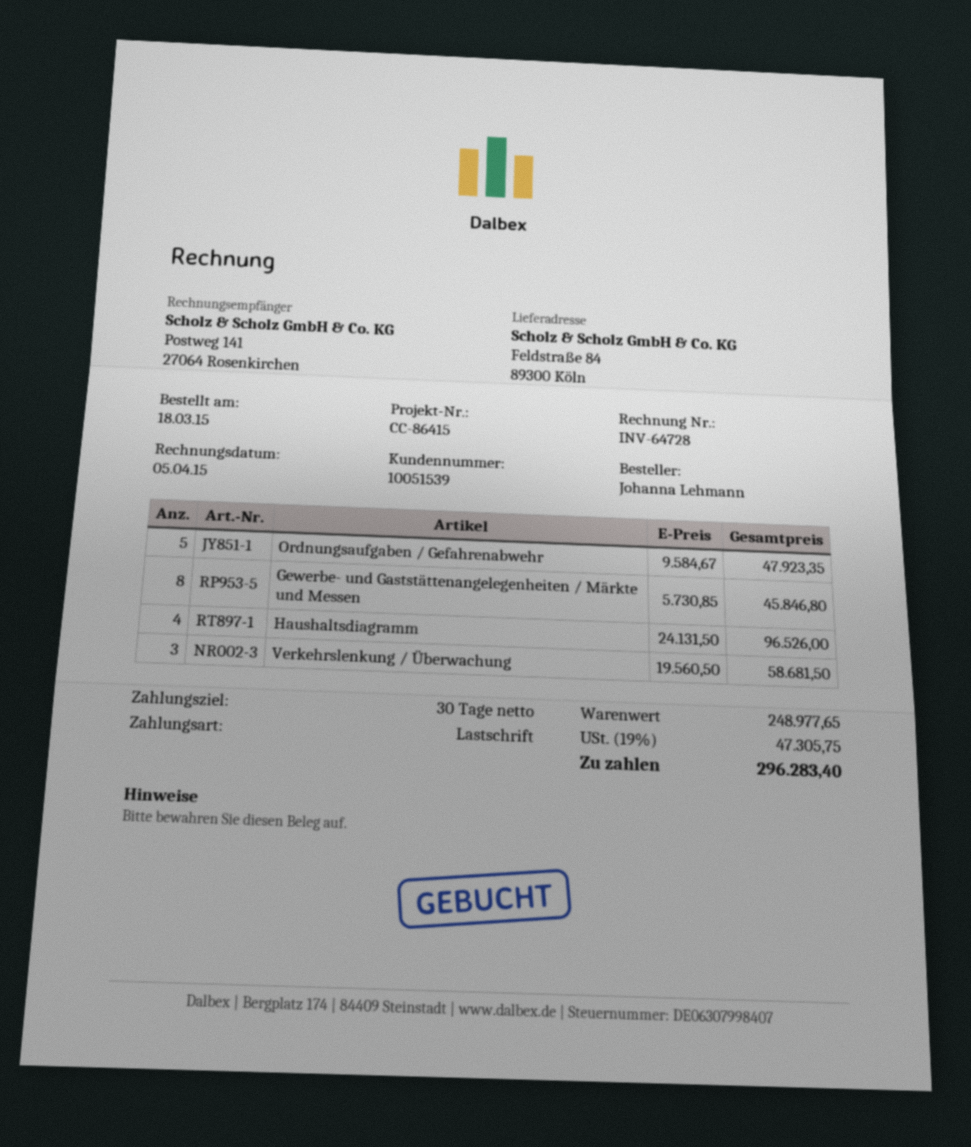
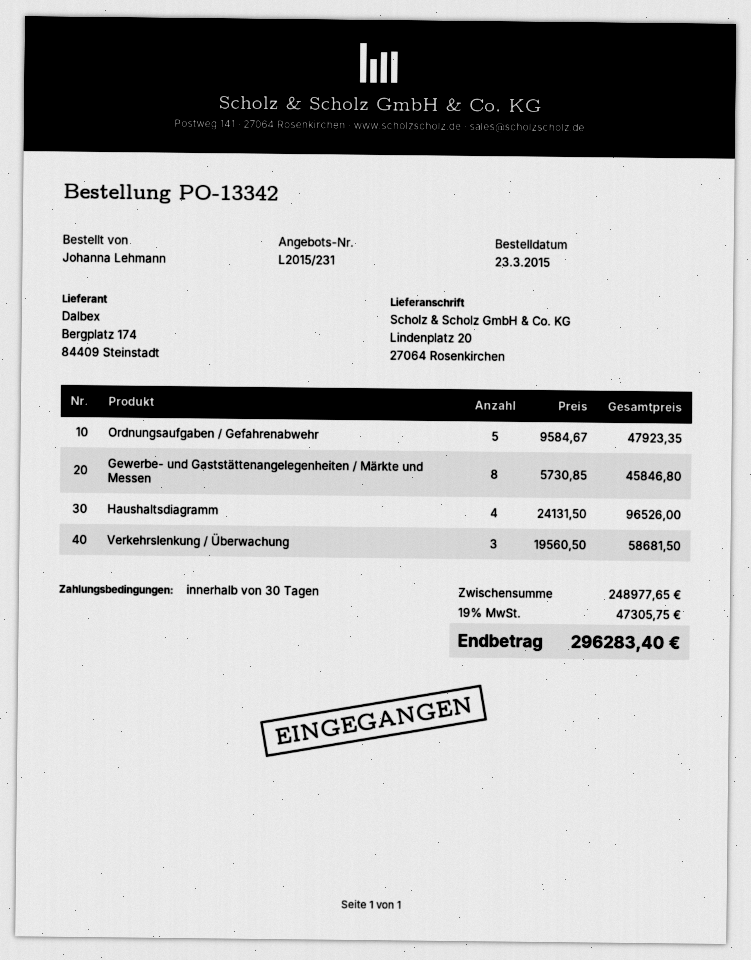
order date: 2015-03-18 -> 2015-03-23
ship to: Feldstraße 84, 89300 Köln -> Lindenplatz 20, 27064 Rosenkirchen

